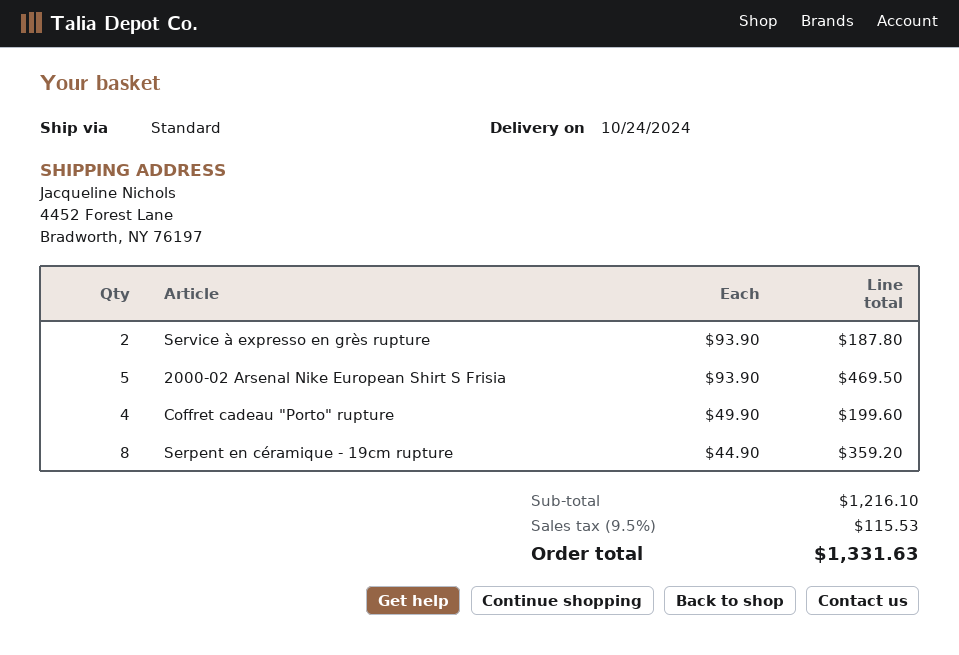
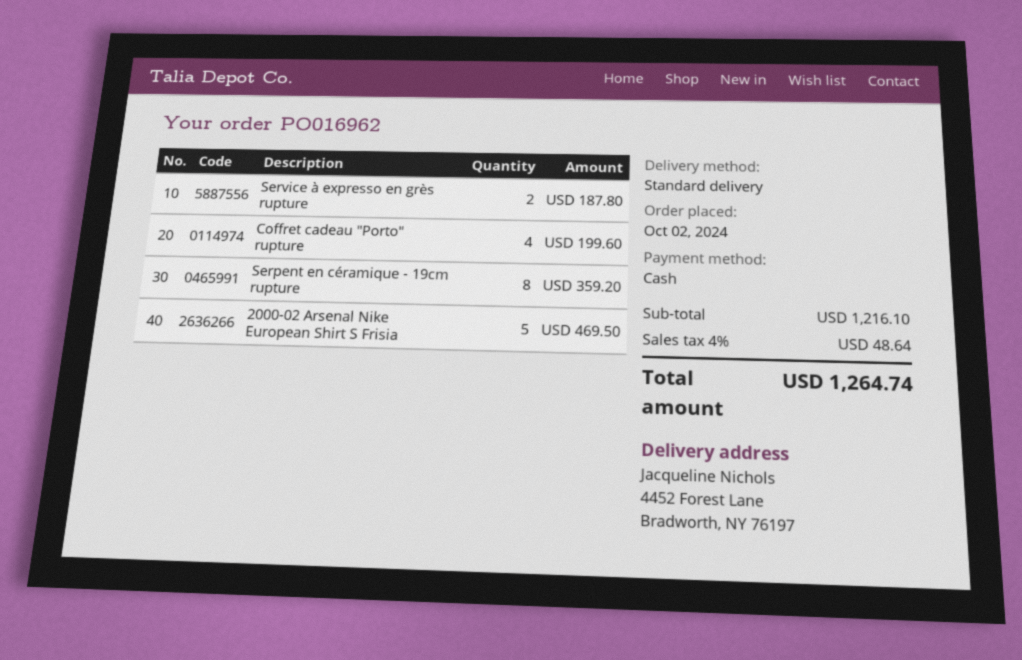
tax: 9.5% = 115.53 -> 4% = 48.64
total: 1331.63 -> 1264.74

